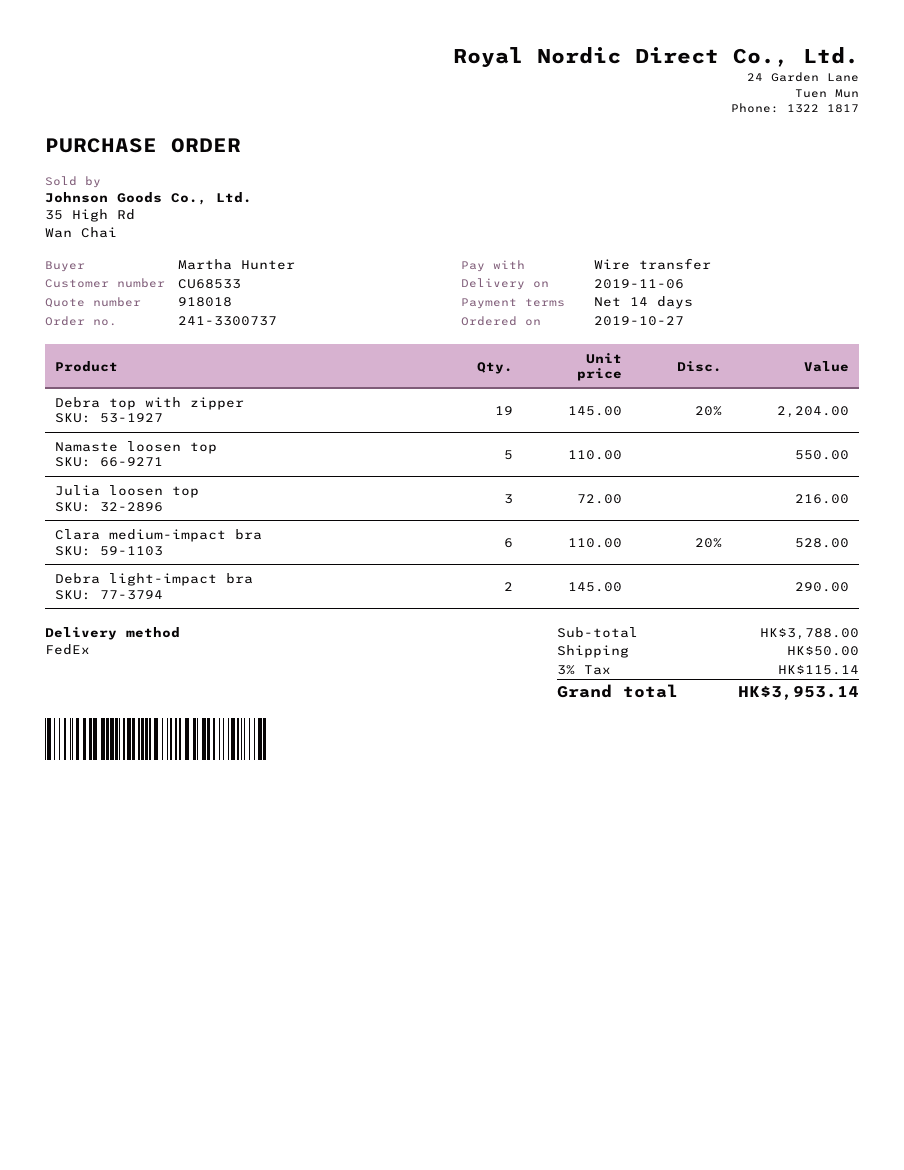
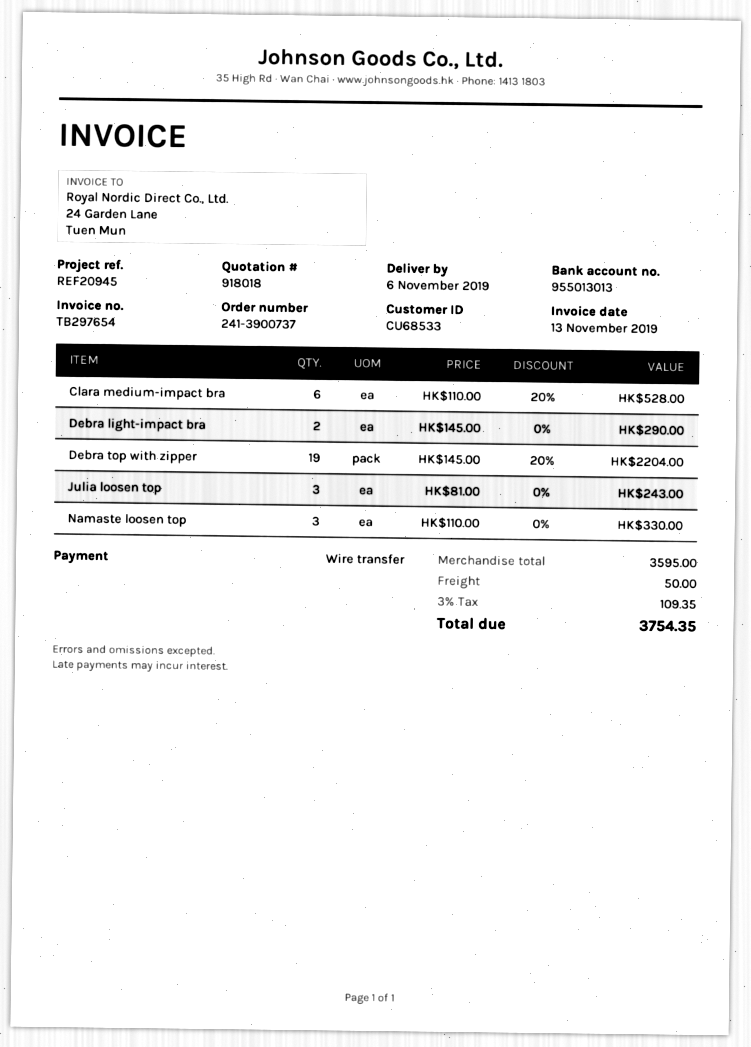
order number: 241-3300737 -> 241-3900737
Namaste loosen top: 5 x 110.00 = 550.00 -> 3 x 110.00 = 330.00
Julia loosen top: 3 x 72.00 = 216.00 -> 3 x 81.00 = 243.00
subtotal: 3788.00 -> 3595.00
tax: 3% = 115.14 -> 3% = 109.35
total: 3953.14 -> 3754.35

